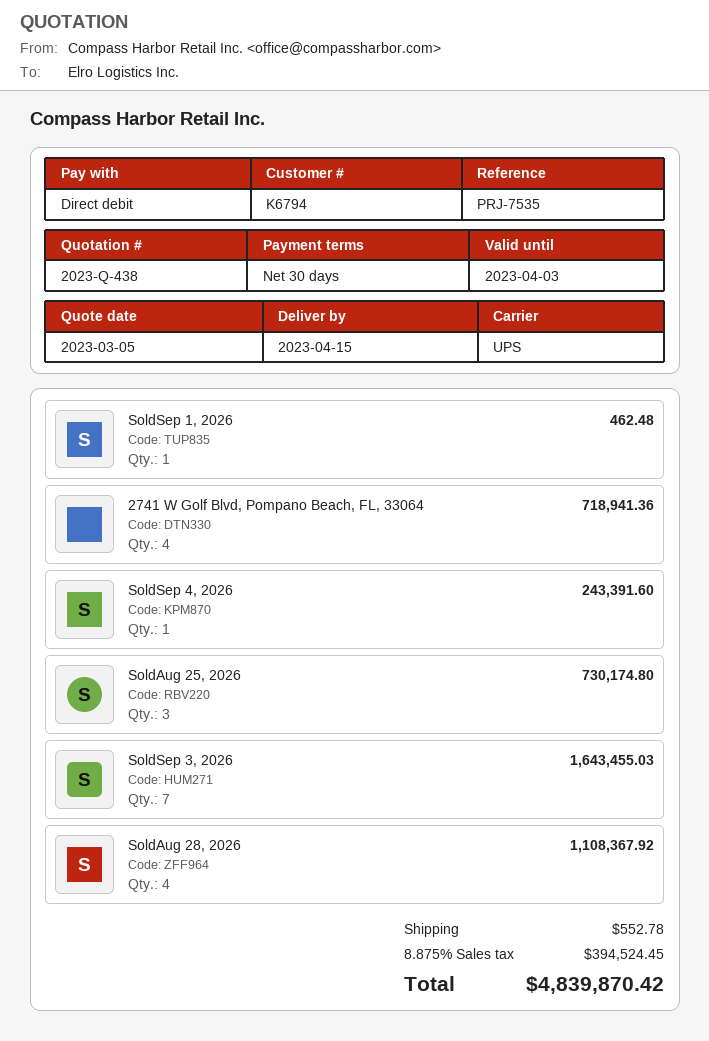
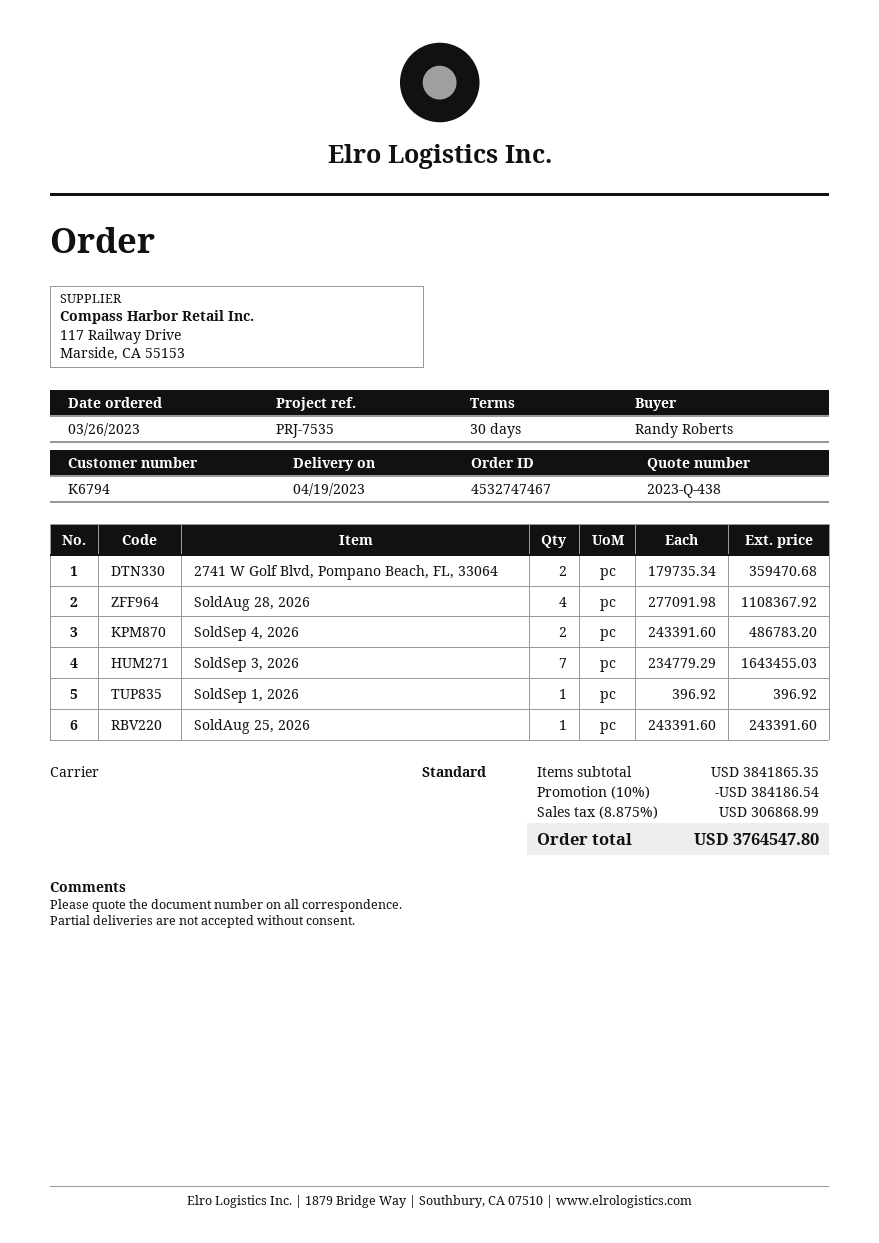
delivery date: 2023-04-15 -> 2023-04-19
shipping method: UPS -> standard
SoldSep 1, 2026: 1 for 462.48 -> 1 for 396.92
2741 W Golf Blvd, Pompano Beach, FL, 33064: 4 for 718941.36 -> 2 for 359470.68
SoldSep 4, 2026: 1 for 243391.60 -> 2 for 486783.20
SoldAug 25, 2026: 3 for 730174.80 -> 1 for 243391.60
discount: none -> 10% = 384186.54
shipping: 552.78 -> none
tax: 8.875% = 394524.45 -> 8.875% = 306868.99
total: 4839870.42 -> 3764547.80

